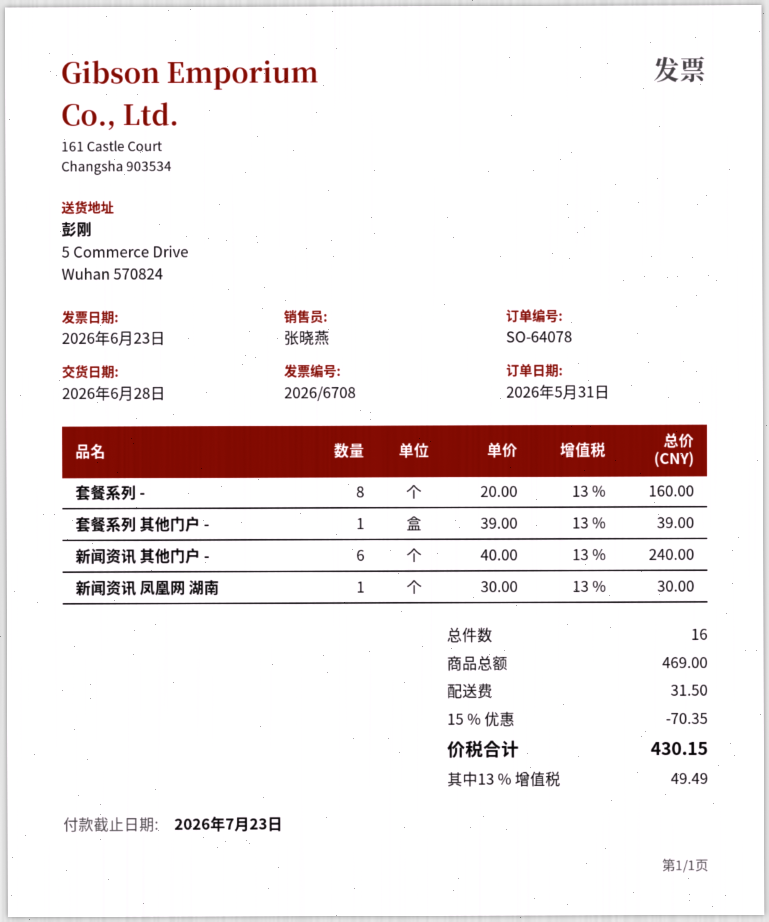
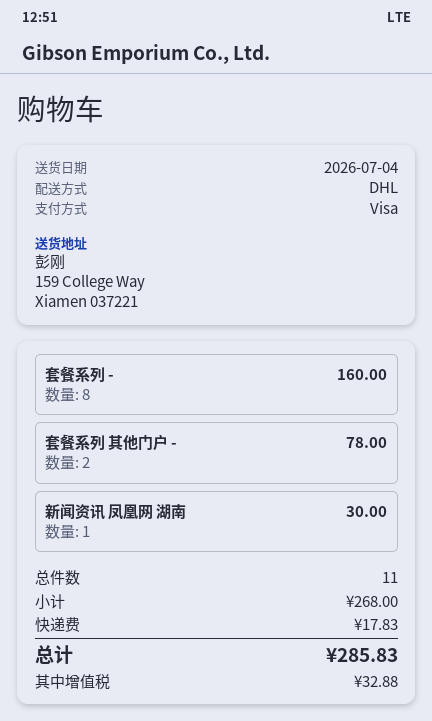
delivery date: 2026-06-28 -> 2026-07-04
ship to: 5 Commerce Drive, Wuhan 570824 -> 159 College Way, Xiamen 037221
套餐系列 其他门户 -: 1 for 39.00 -> 2 for 78.00
新闻资讯 其他门户 -: 6 for 240.00 -> none
total quantity: 16 -> 11
subtotal: 469.00 -> 268.00
discount: 15% = 70.35 -> none
shipping: 31.50 -> 17.83
tax: 49.49 -> 32.88
total: 430.15 -> 285.83

